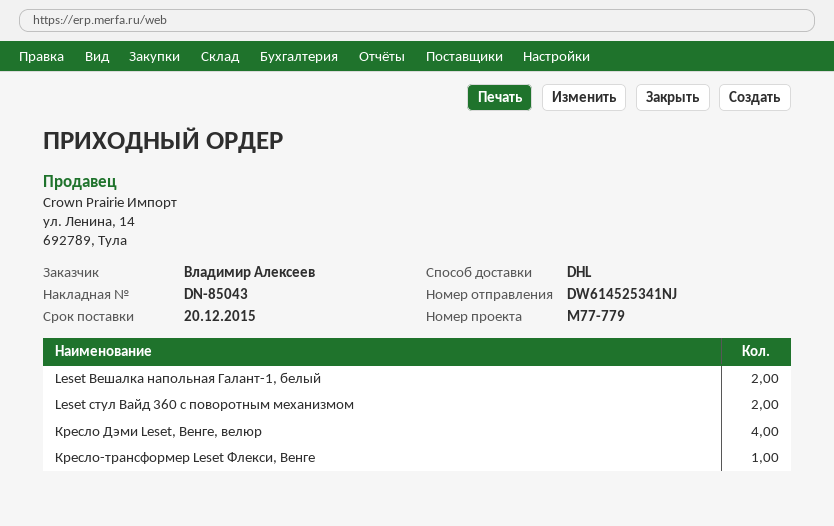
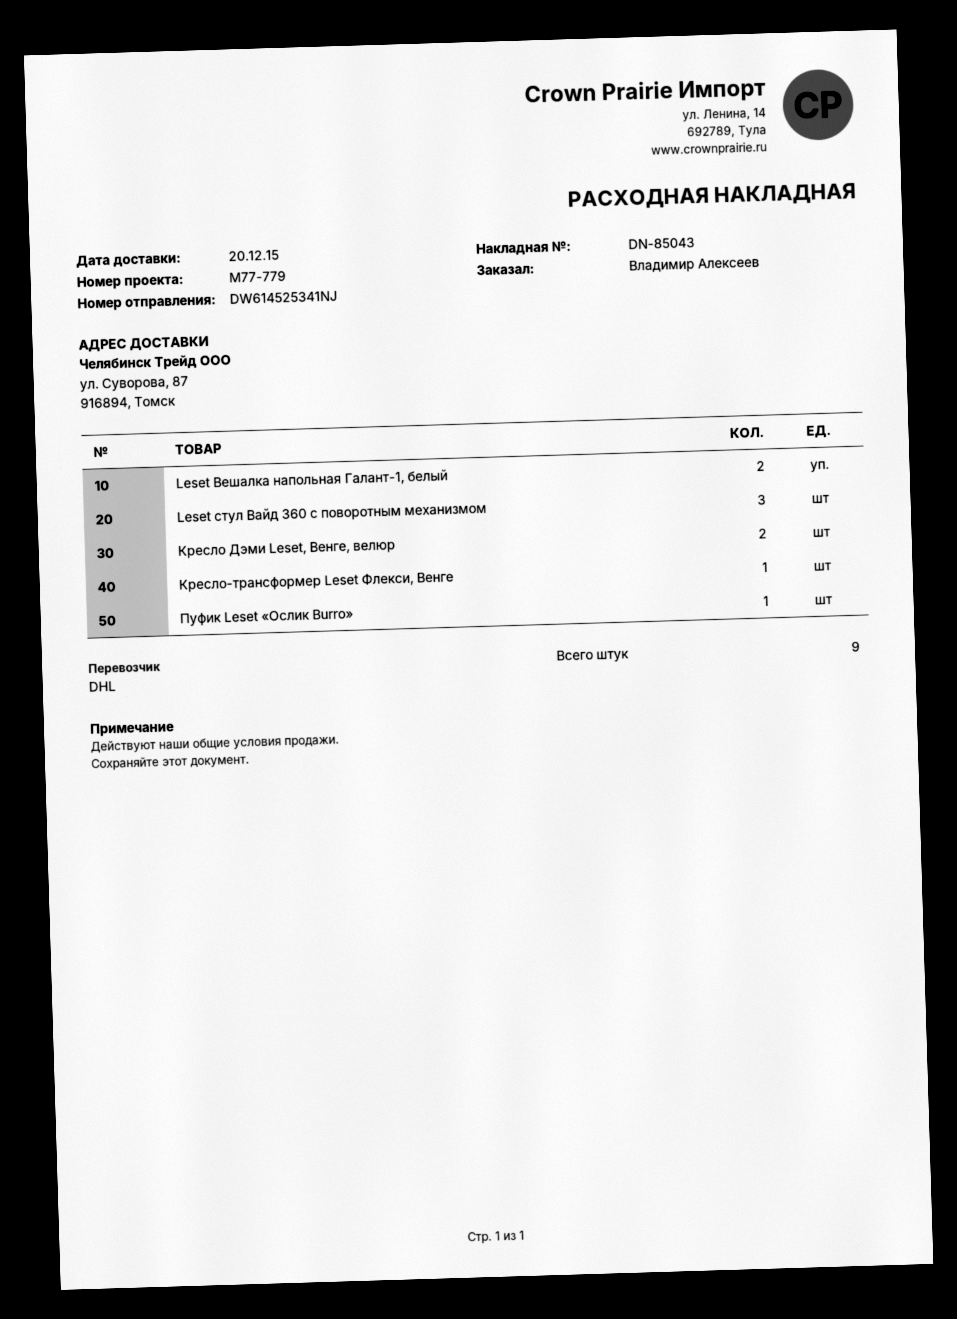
Leset стул Вайд 360 с поворотным механизмом: 2 -> 3
Кресло Дэми Leset, Венге, велюр: 4 -> 2
Пуфик Leset «Ослик Burro»: none -> 1

